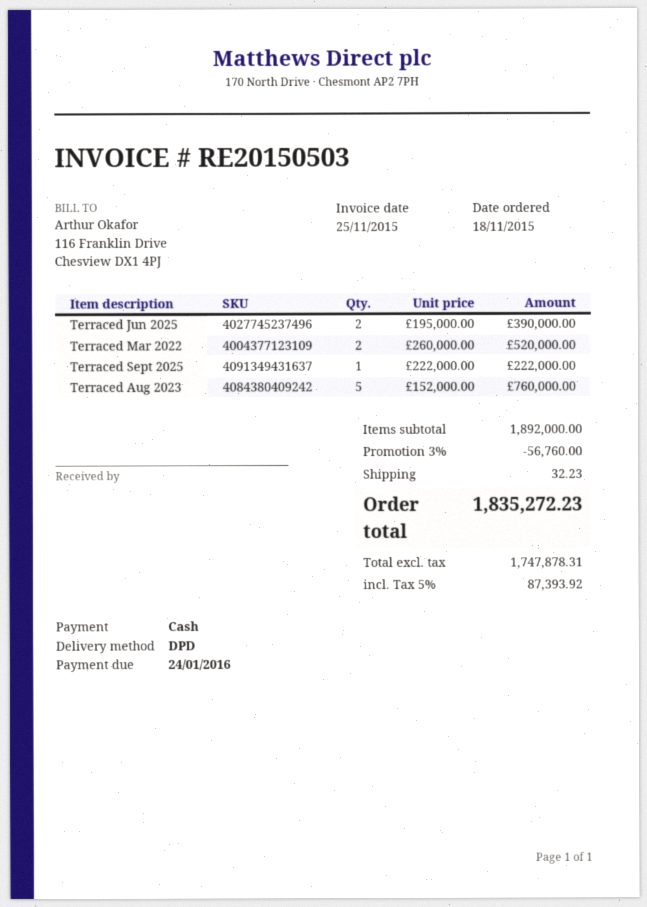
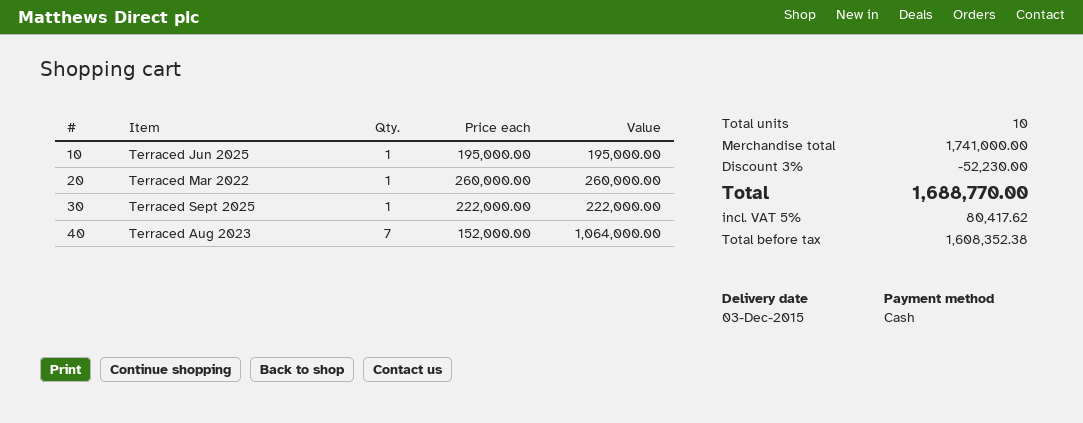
Terraced Jun 2025: 2 x 195000.00 = 390000.00 -> 1 x 195000.00 = 195000.00
Terraced Mar 2022: 2 x 260000.00 = 520000.00 -> 1 x 260000.00 = 260000.00
Terraced Aug 2023: 5 x 152000.00 = 760000.00 -> 7 x 152000.00 = 1064000.00
subtotal: 1892000.00 -> 1741000.00
discount: 3% = 56760.00 -> 3% = 52230.00
shipping: 32.23 -> none
net: 1747878.31 -> 1608352.38
tax: 5% = 87393.92 -> 5% = 80417.62
total: 1835272.23 -> 1688770.00

